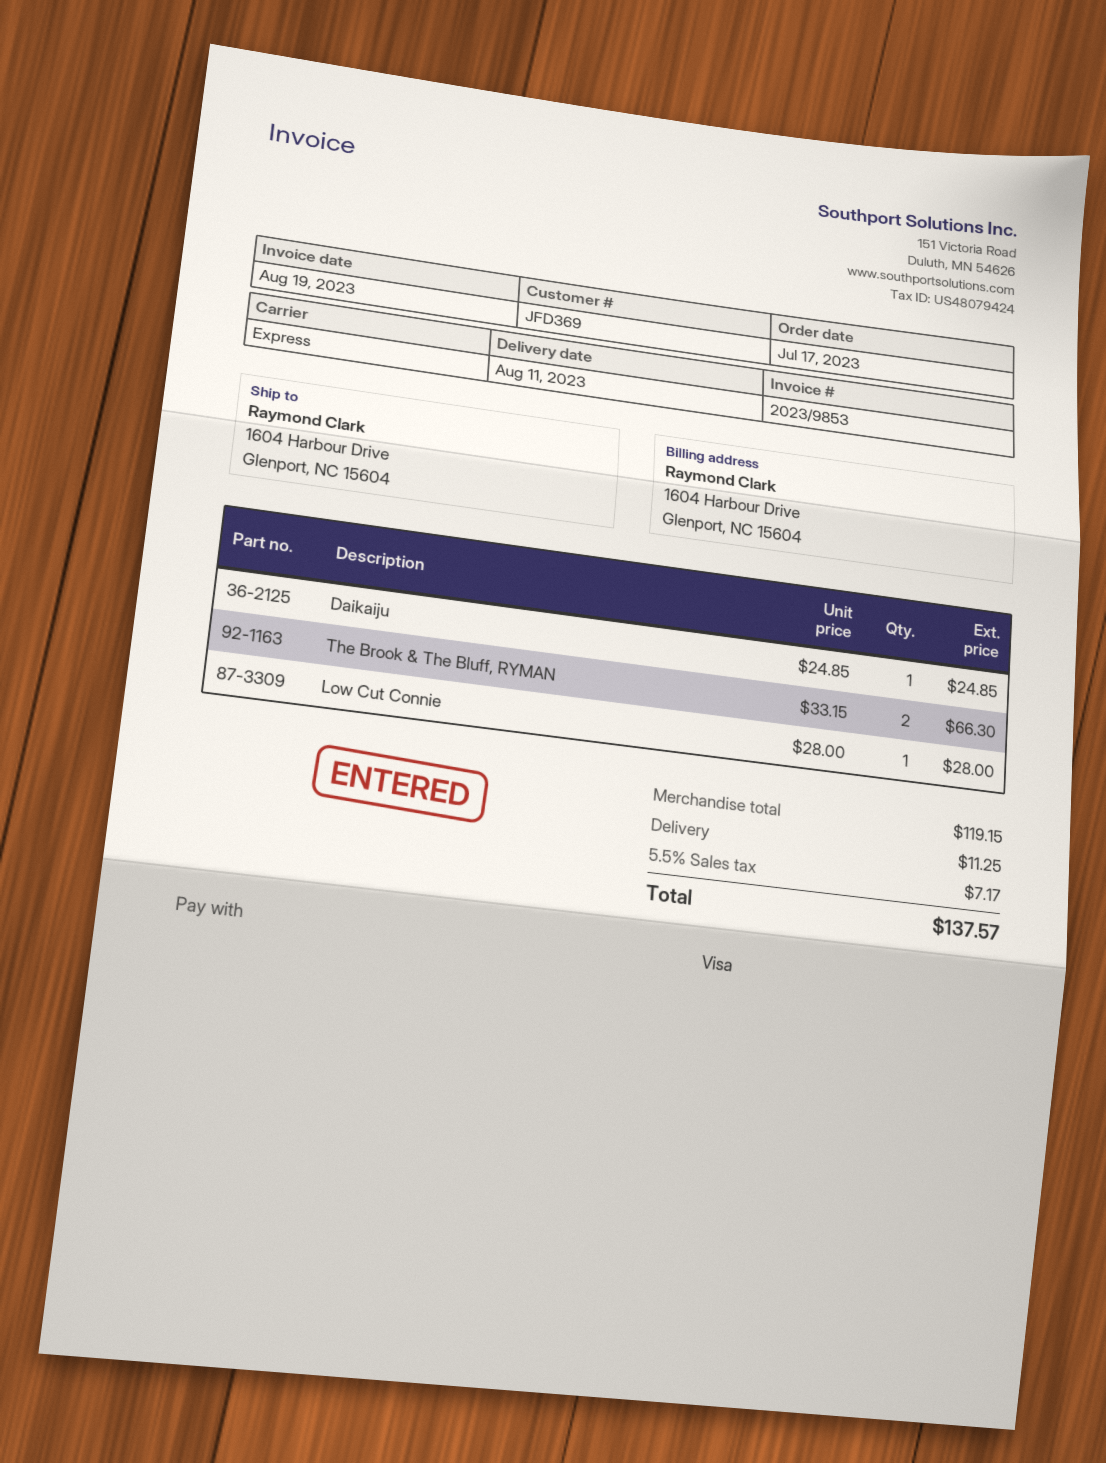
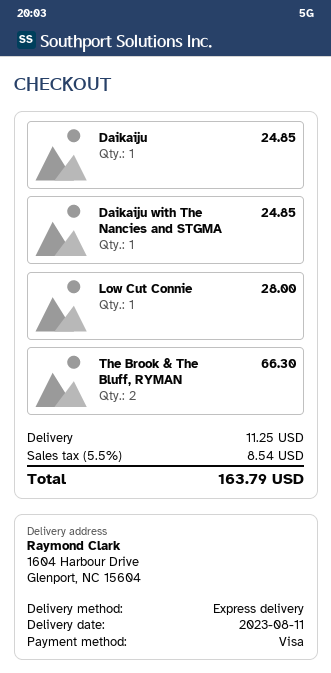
Daikaiju with The Nancies and STGMA: none -> 1 for 24.85
tax: 5.5% = 7.17 -> 5.5% = 8.54
total: 137.57 -> 163.79

